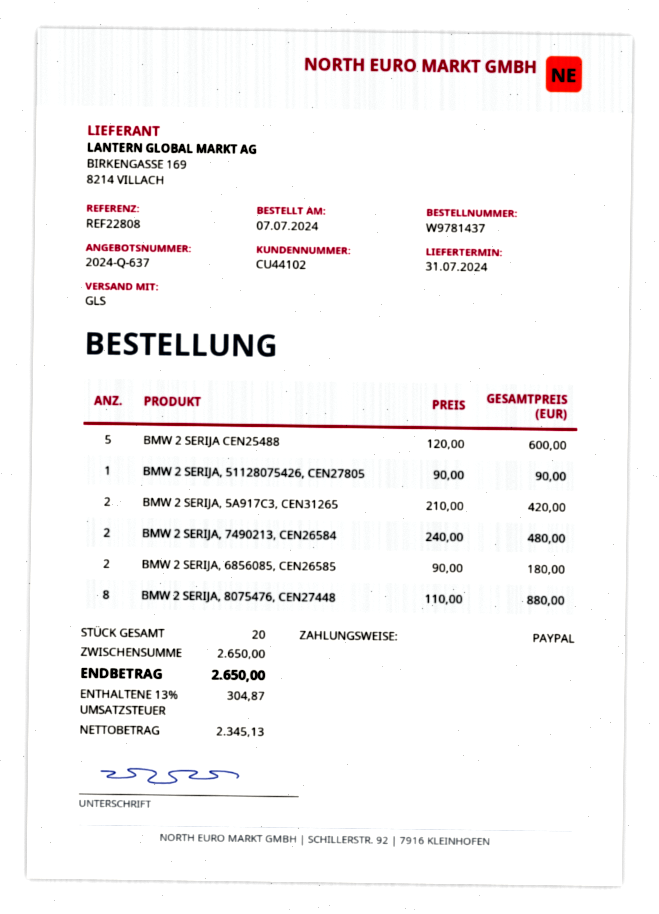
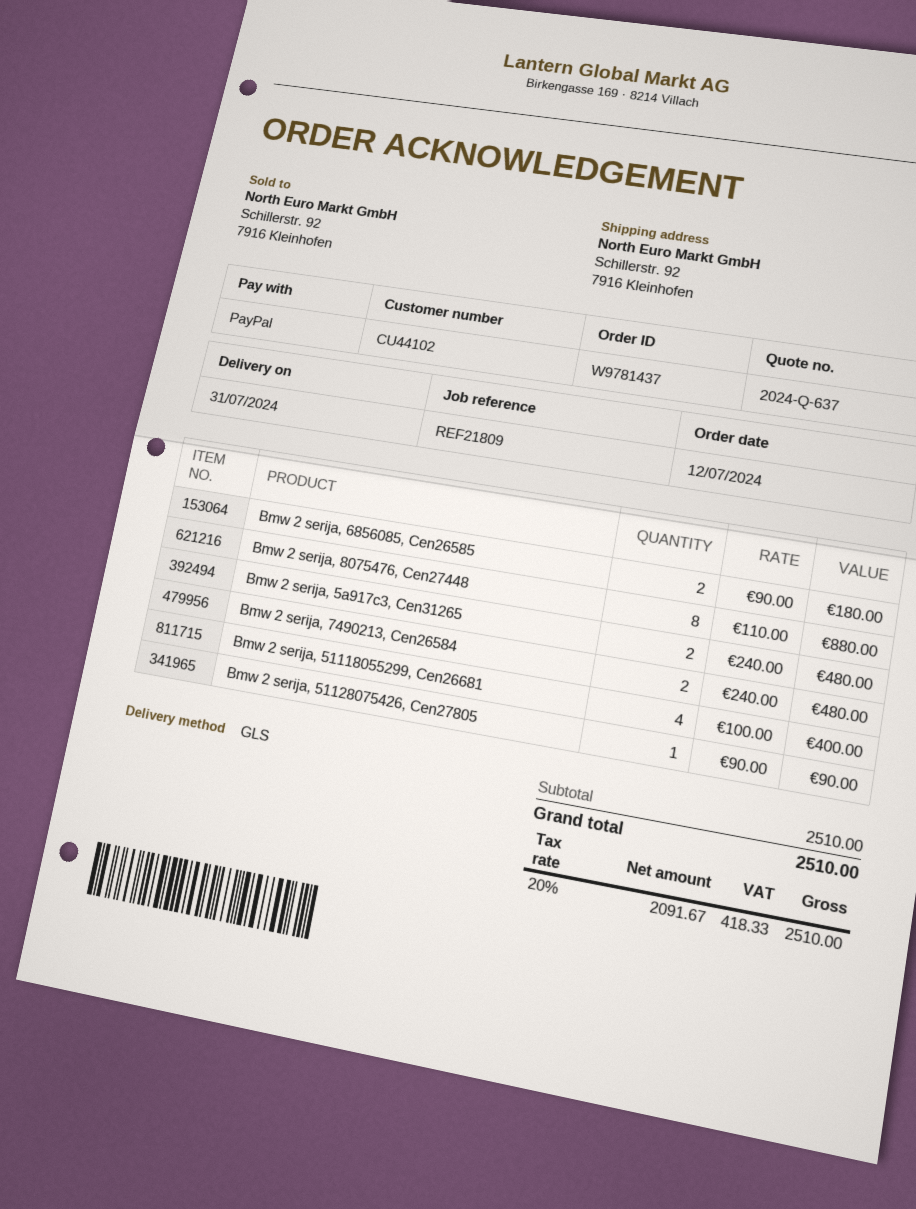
order date: 2024-07-07 -> 2024-07-12
reference: REF22808 -> REF21809
BMW 2 SERIJA CEN25488: 5 x 120.00 = 600.00 -> none
BMW 2 SERIJA, 5A917C3, CEN31265: 2 x 210.00 = 420.00 -> 2 x 240.00 = 480.00
Bmw 2 serija, 51118055299, Cen26681: none -> 4 x 100.00 = 400.00
subtotal: 2650.00 -> 2510.00
net: 2345.13 -> 2091.67
tax: 13% = 304.87 -> 20% = 418.33
total: 2650.00 -> 2510.00

